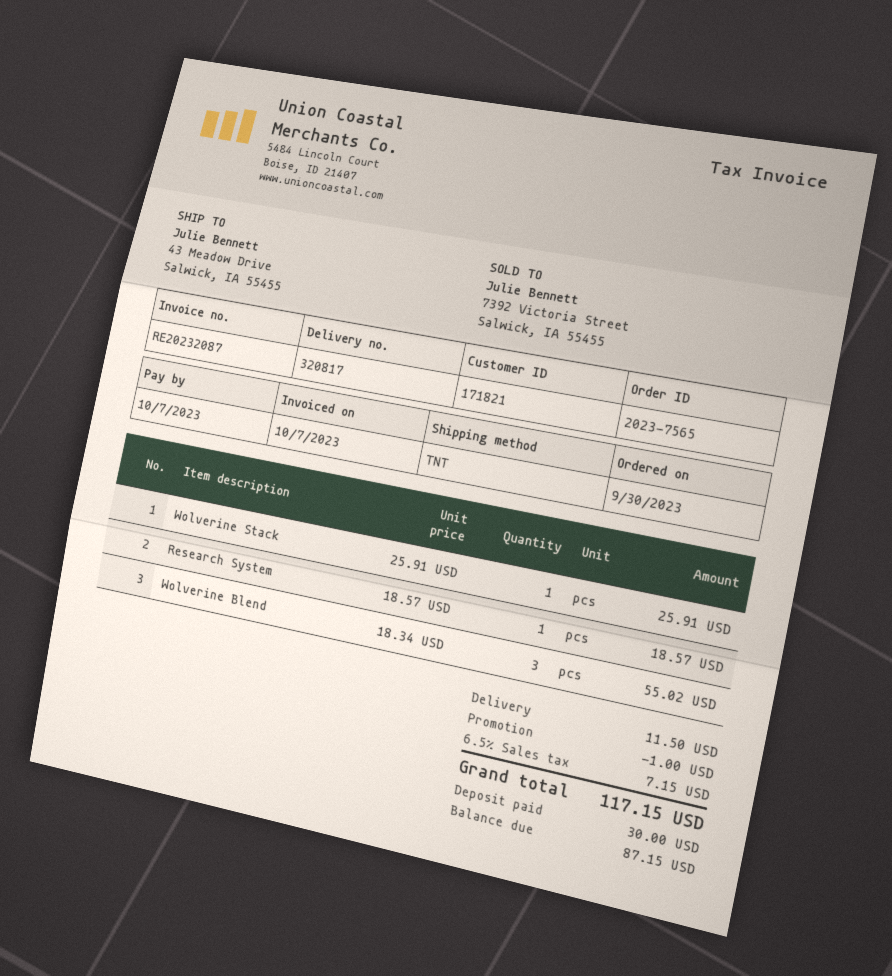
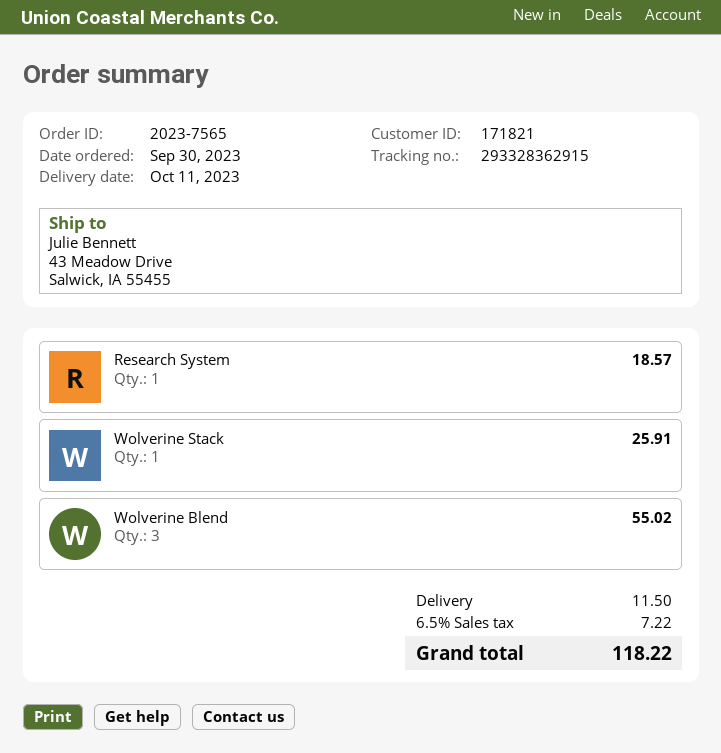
discount: 1.00 -> none
tax: 6.5% = 7.15 -> 6.5% = 7.22
total: 117.15 -> 118.22

